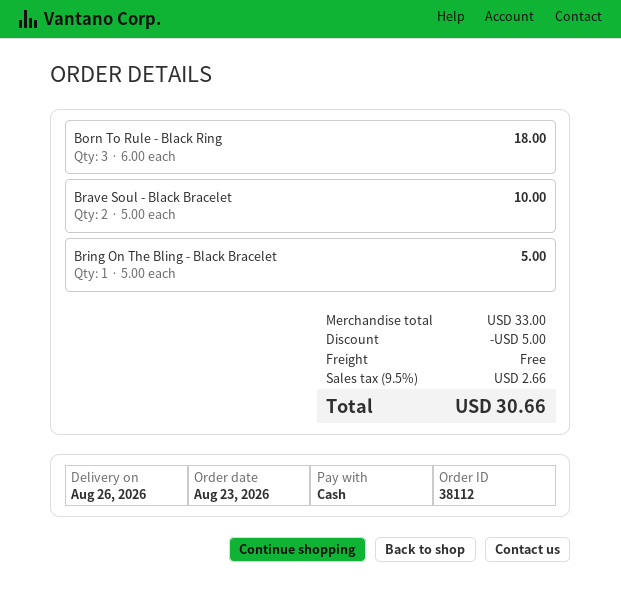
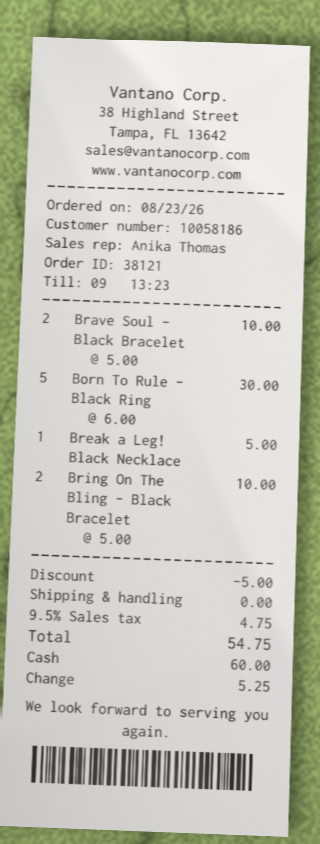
order number: 38112 -> 38121
Born To Rule - Black Ring: 3 x 6.00 = 18.00 -> 5 x 6.00 = 30.00
Bring On The Bling - Black Bracelet: 1 x 5.00 = 5.00 -> 2 x 5.00 = 10.00
Break a Leg! Black Necklace: none -> 1 x 5.00 = 5.00
tax: 9.5% = 2.66 -> 9.5% = 4.75
total: 30.66 -> 54.75

